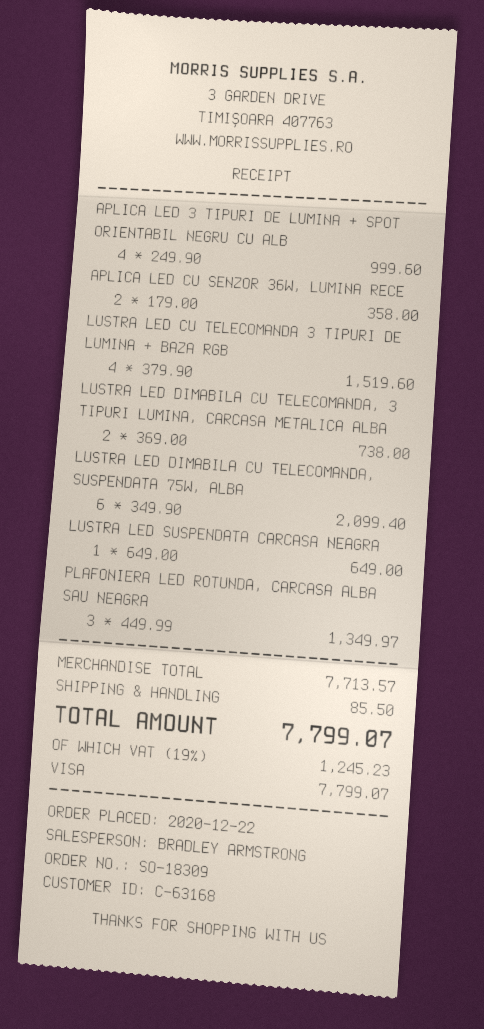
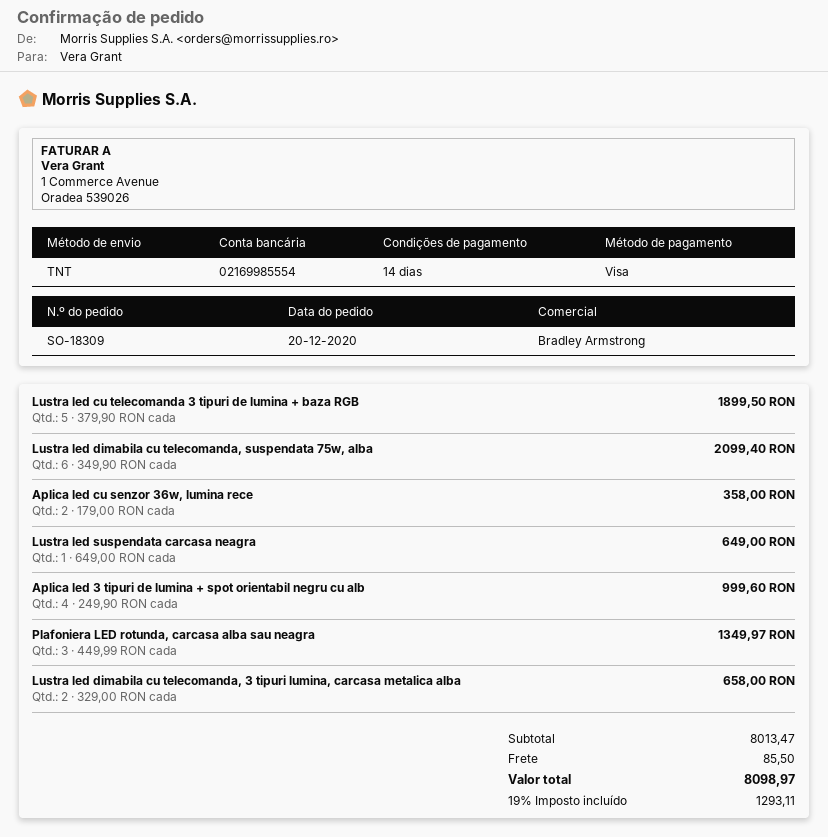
order date: 2020-12-22 -> 2020-12-20
LUSTRA LED CU TELECOMANDA 3 TIPURI DE LUMINA + BAZA RGB: 4 x 379.90 = 1519.60 -> 5 x 379.90 = 1899.50
LUSTRA LED DIMABILA CU TELECOMANDA, 3 TIPURI LUMINA, CARCASA METALICA ALBA: 2 x 369.00 = 738.00 -> 2 x 329.00 = 658.00
subtotal: 7713.57 -> 8013.47
tax: 19% = 1245.23 -> 19% = 1293.11
total: 7799.07 -> 8098.97

